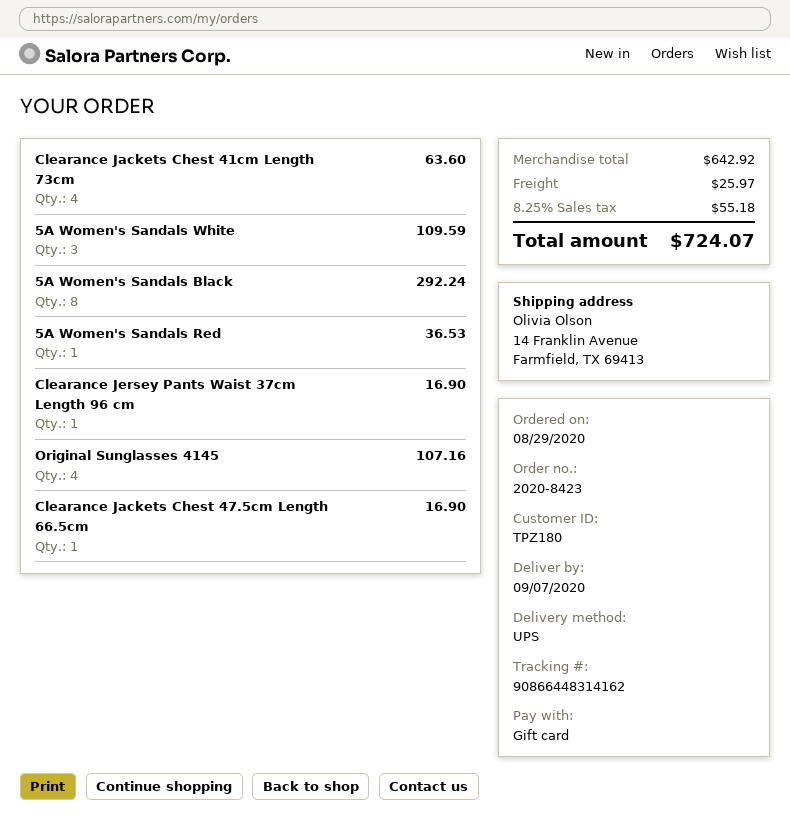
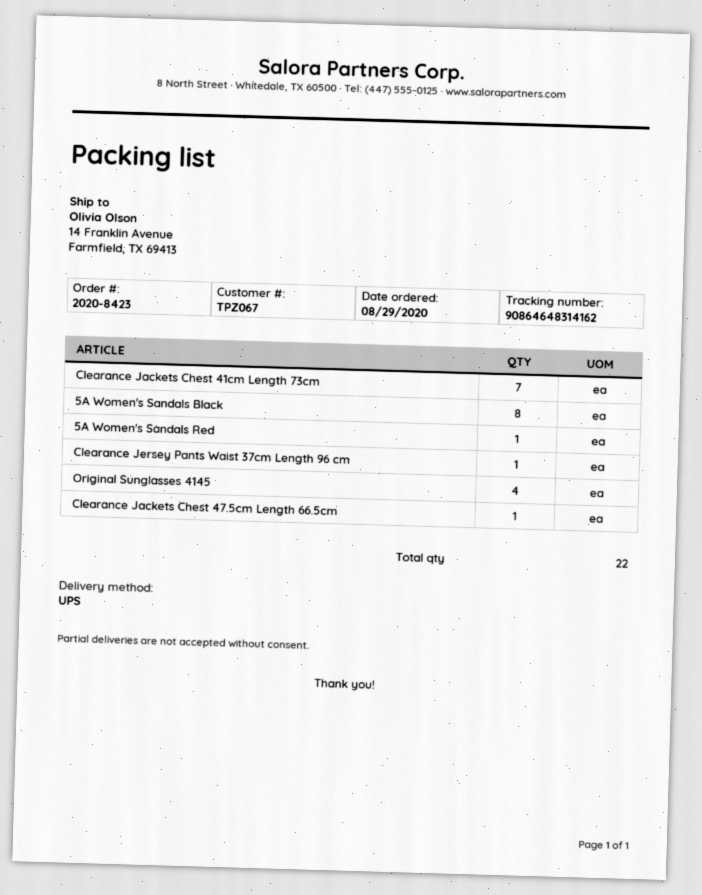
customer number: TPZ180 -> TPZ067
tracking number: 90866448314162 -> 90864648314162
Clearance Jackets Chest 41cm Length 73cm: 4 -> 7
5A Women's Sandals White: 3 -> none

